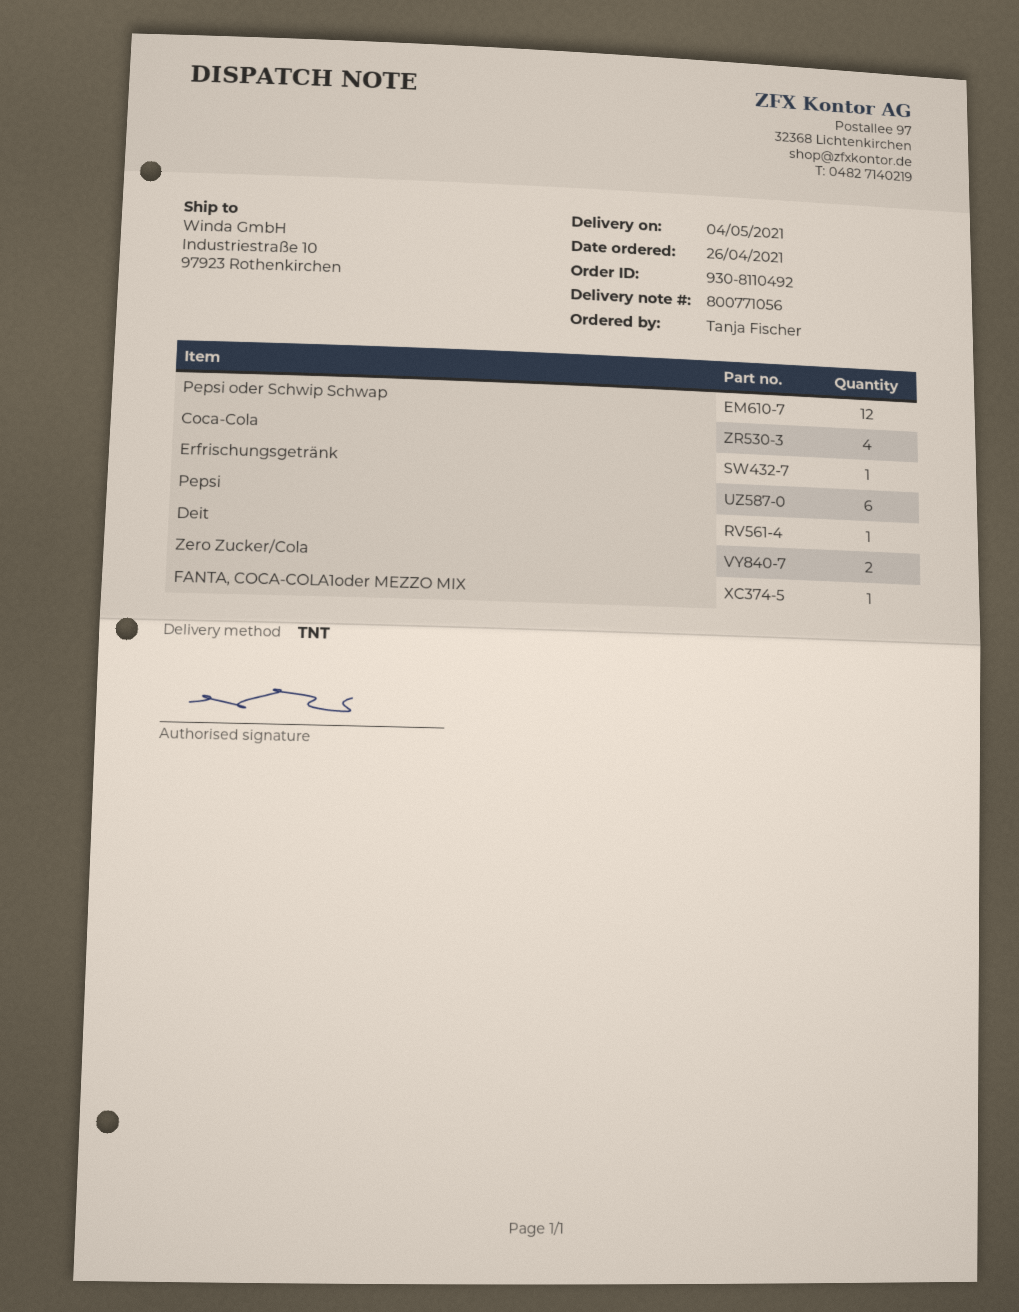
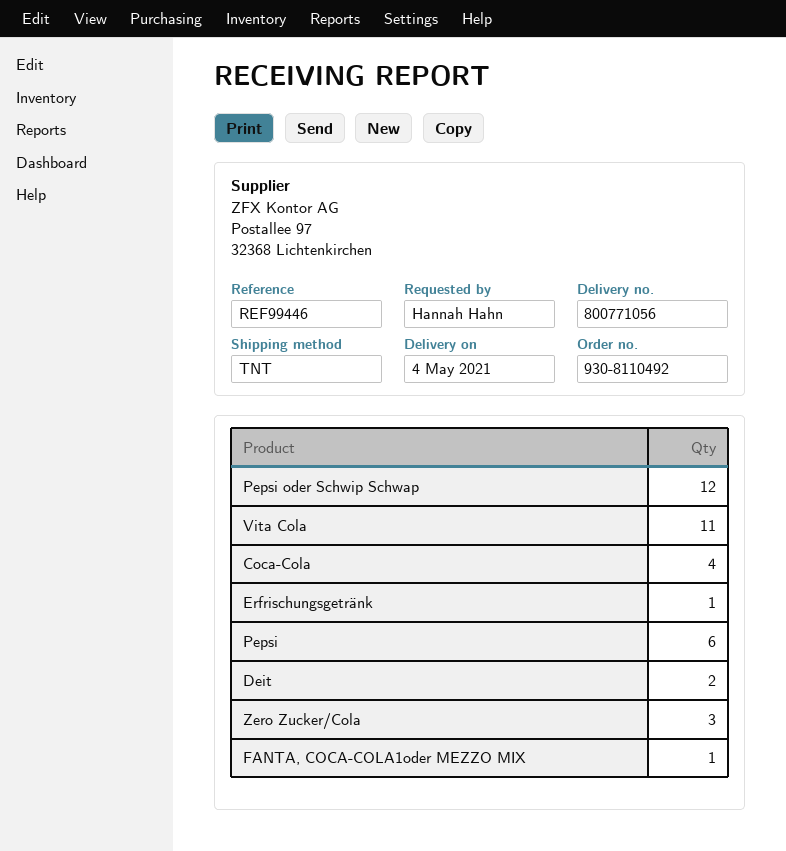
ordered by: Tanja Fischer -> Hannah Hahn
Deit: 1 -> 2
Zero Zucker/Cola: 2 -> 3
Vita Cola: none -> 11

